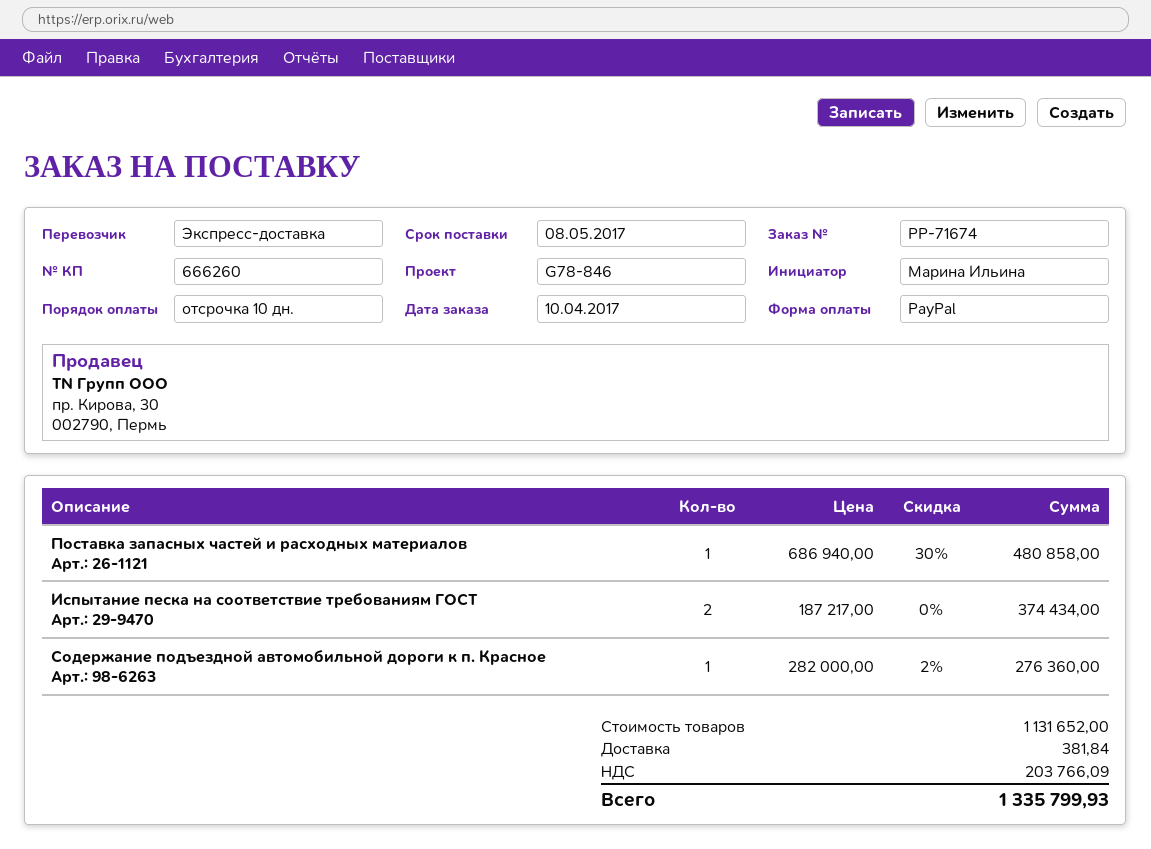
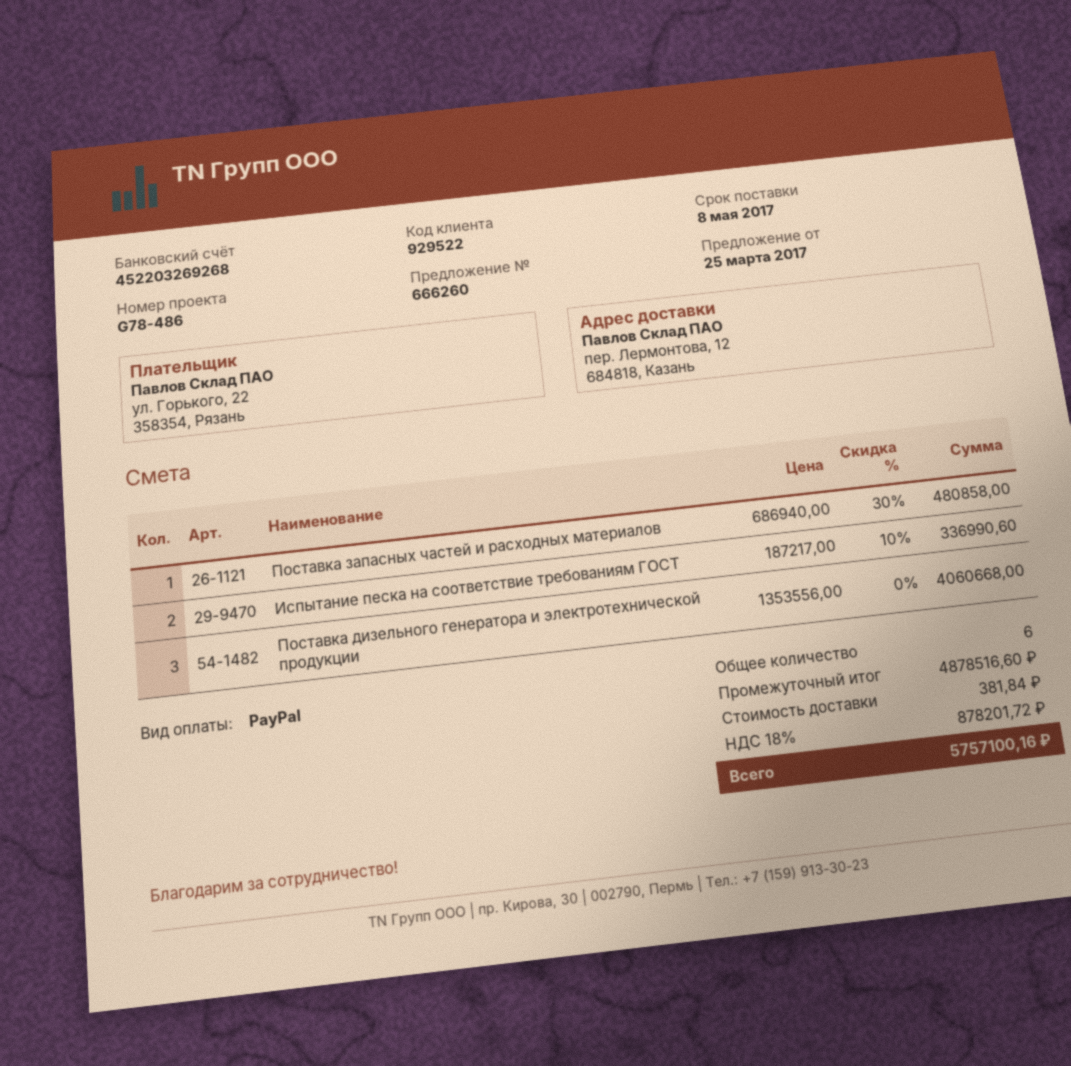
reference: G78-846 -> G78-486
Испытание песка на соответствие требованиям ГОСТ: 2 x 187217.00 = 374434.00 -> 2 x 187217.00 - 10% = 336990.60
Содержание подъездной автомобильной дороги к п. Красное: 1 x 282000.00 - 2% = 276360.00 -> none
Поставка дизельного генератора и электротехнической продукции: none -> 3 x 1353556.00 = 4060668.00
subtotal: 1131652.00 -> 4878516.60
tax: 203766.09 -> 878201.72
total: 1335799.93 -> 5757100.16

